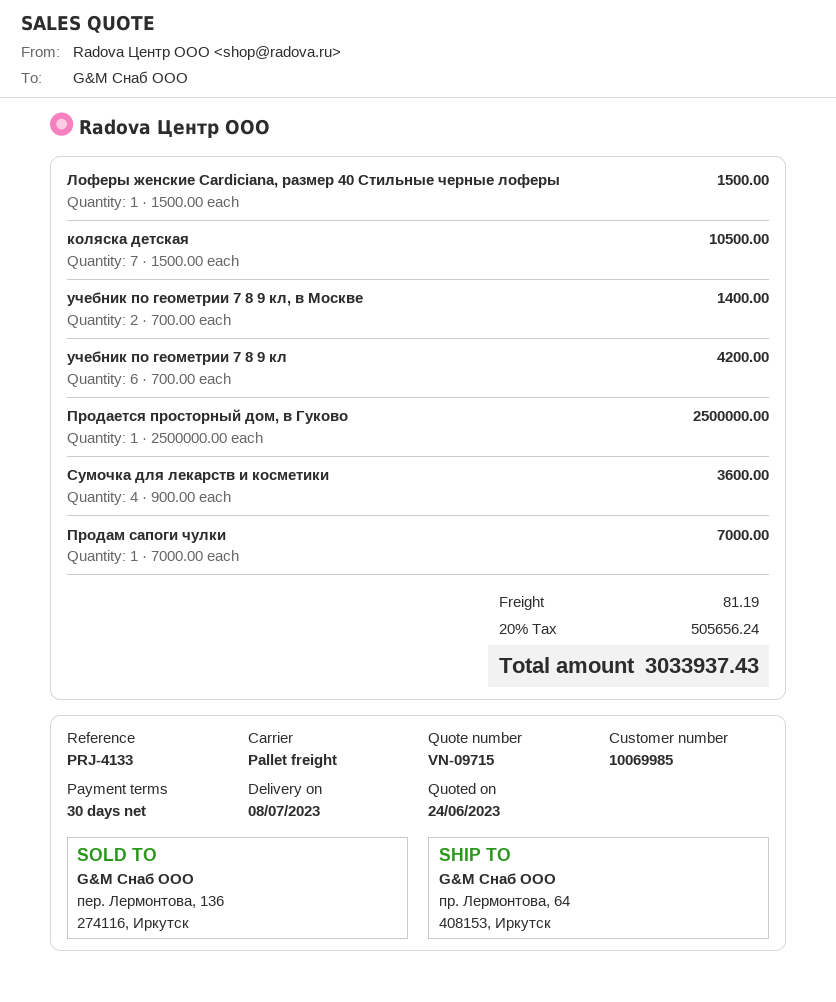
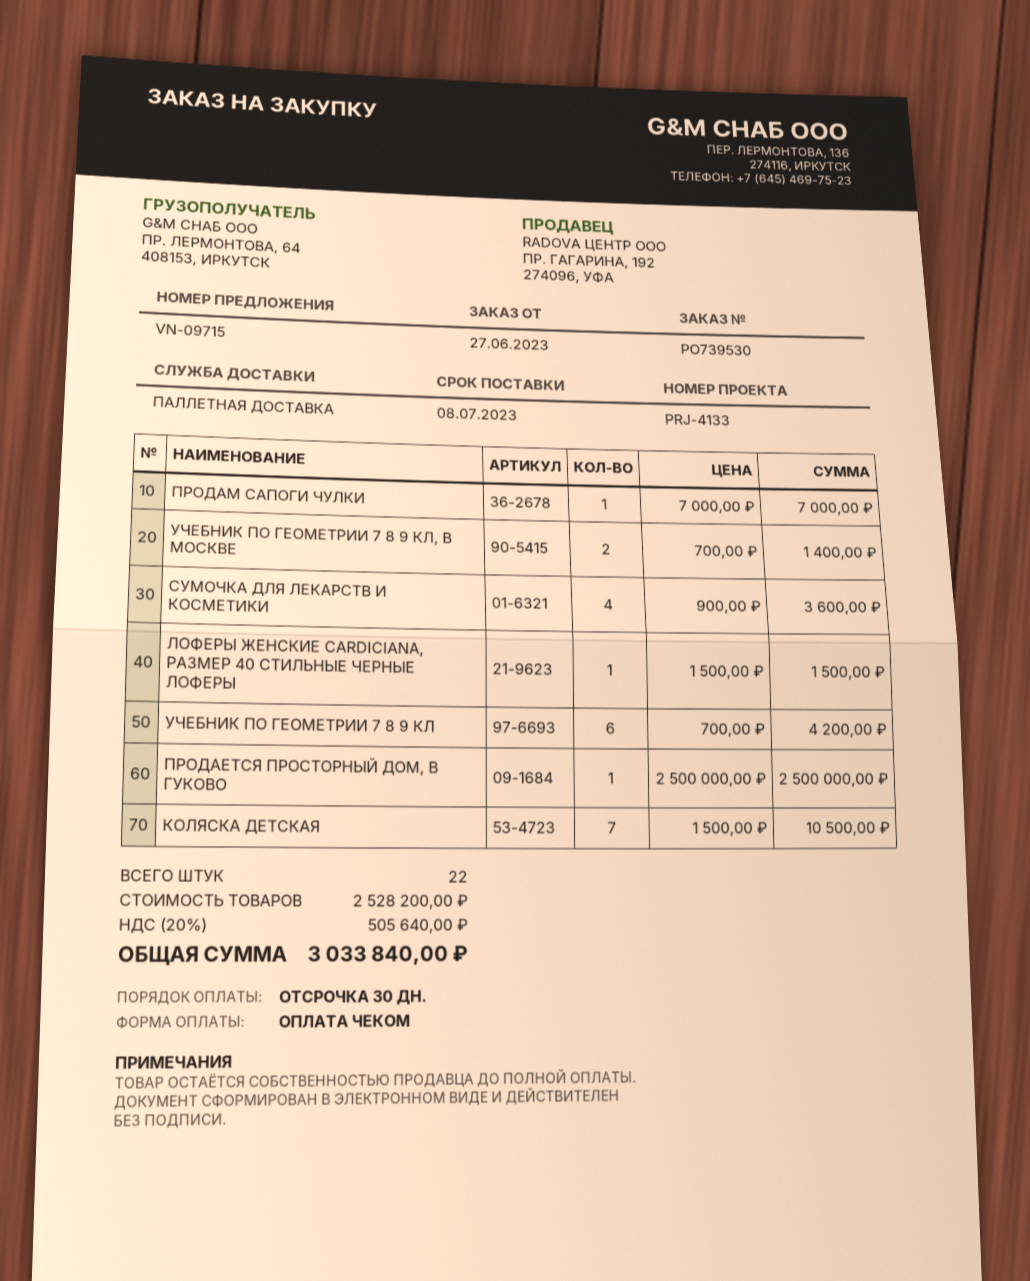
shipping: 81.19 -> none
tax: 20% = 505656.24 -> 20% = 505640.00
total: 3033937.43 -> 3033840.00

